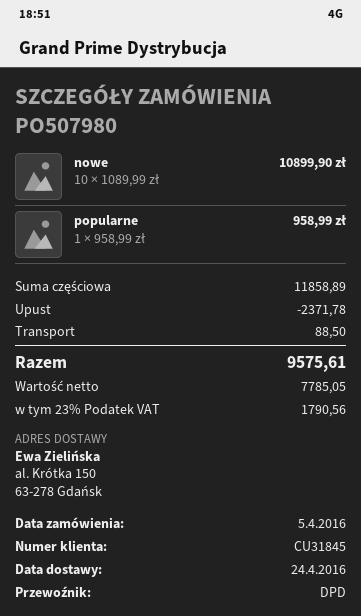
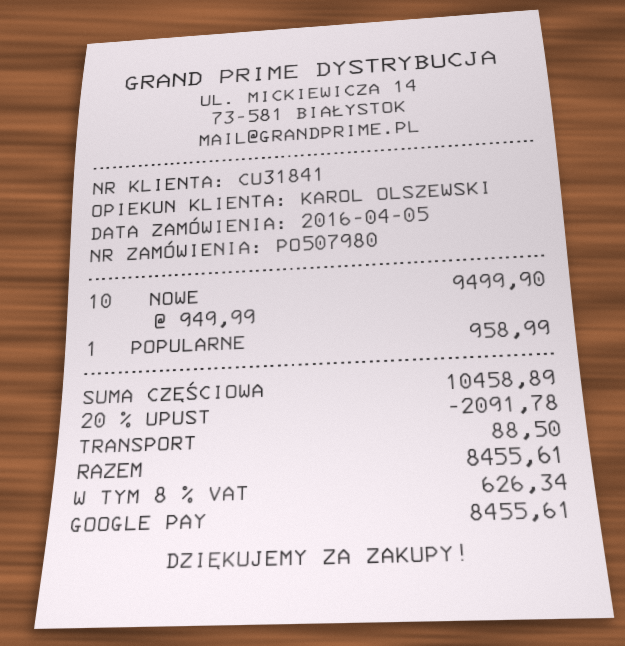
customer number: CU31845 -> CU31841
nowe: 10 x 1089.99 = 10899.90 -> 10 x 949.99 = 9499.90
subtotal: 11858.89 -> 10458.89
discount: 2371.78 -> 2091.78
tax: 23% = 1790.56 -> 8% = 626.34
total: 9575.61 -> 8455.61

